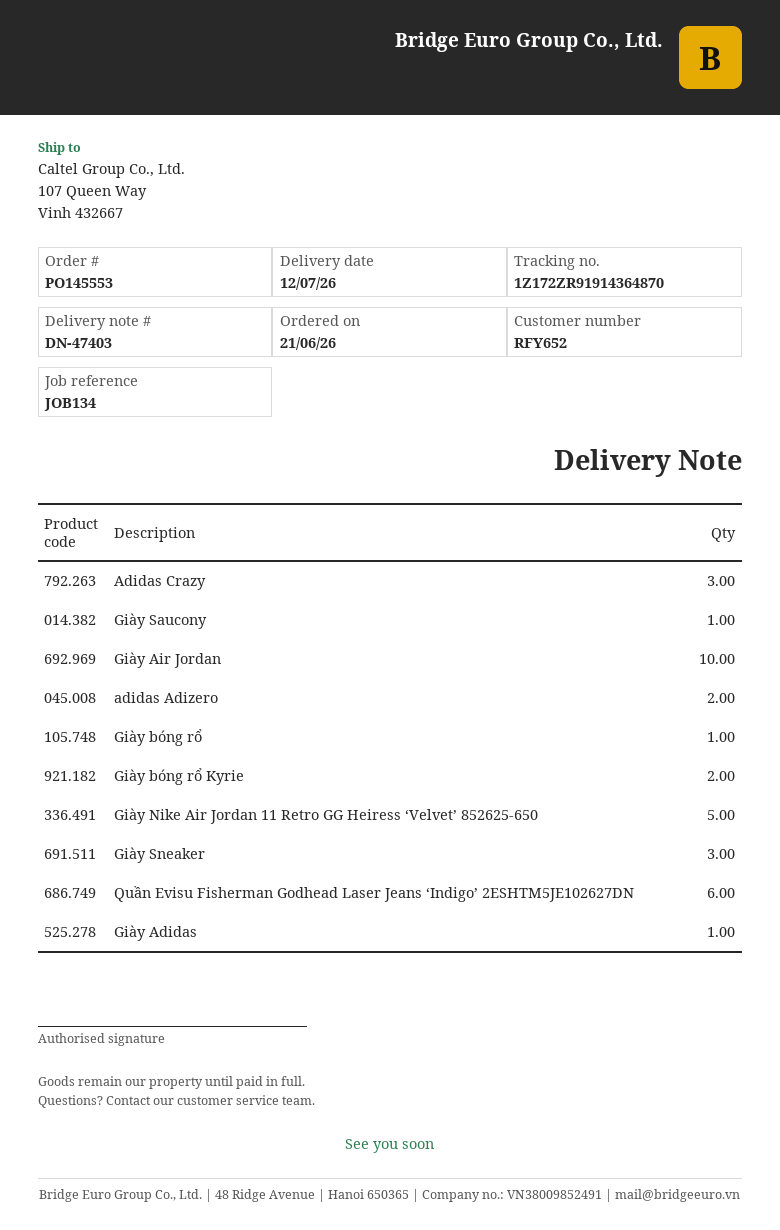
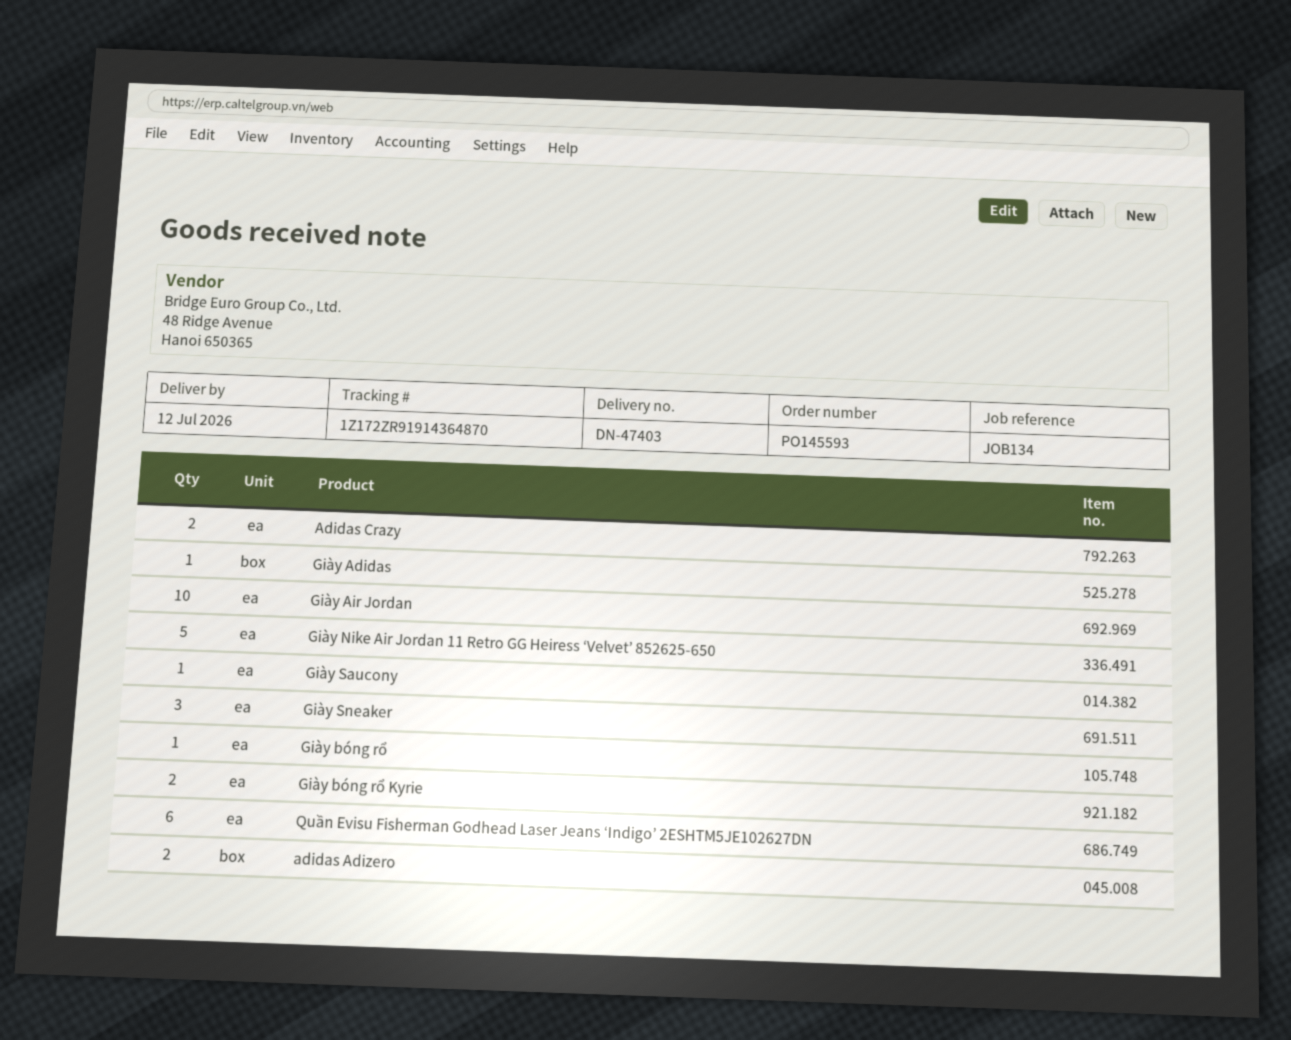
order number: PO145553 -> PO145593
Adidas Crazy: 3 -> 2

